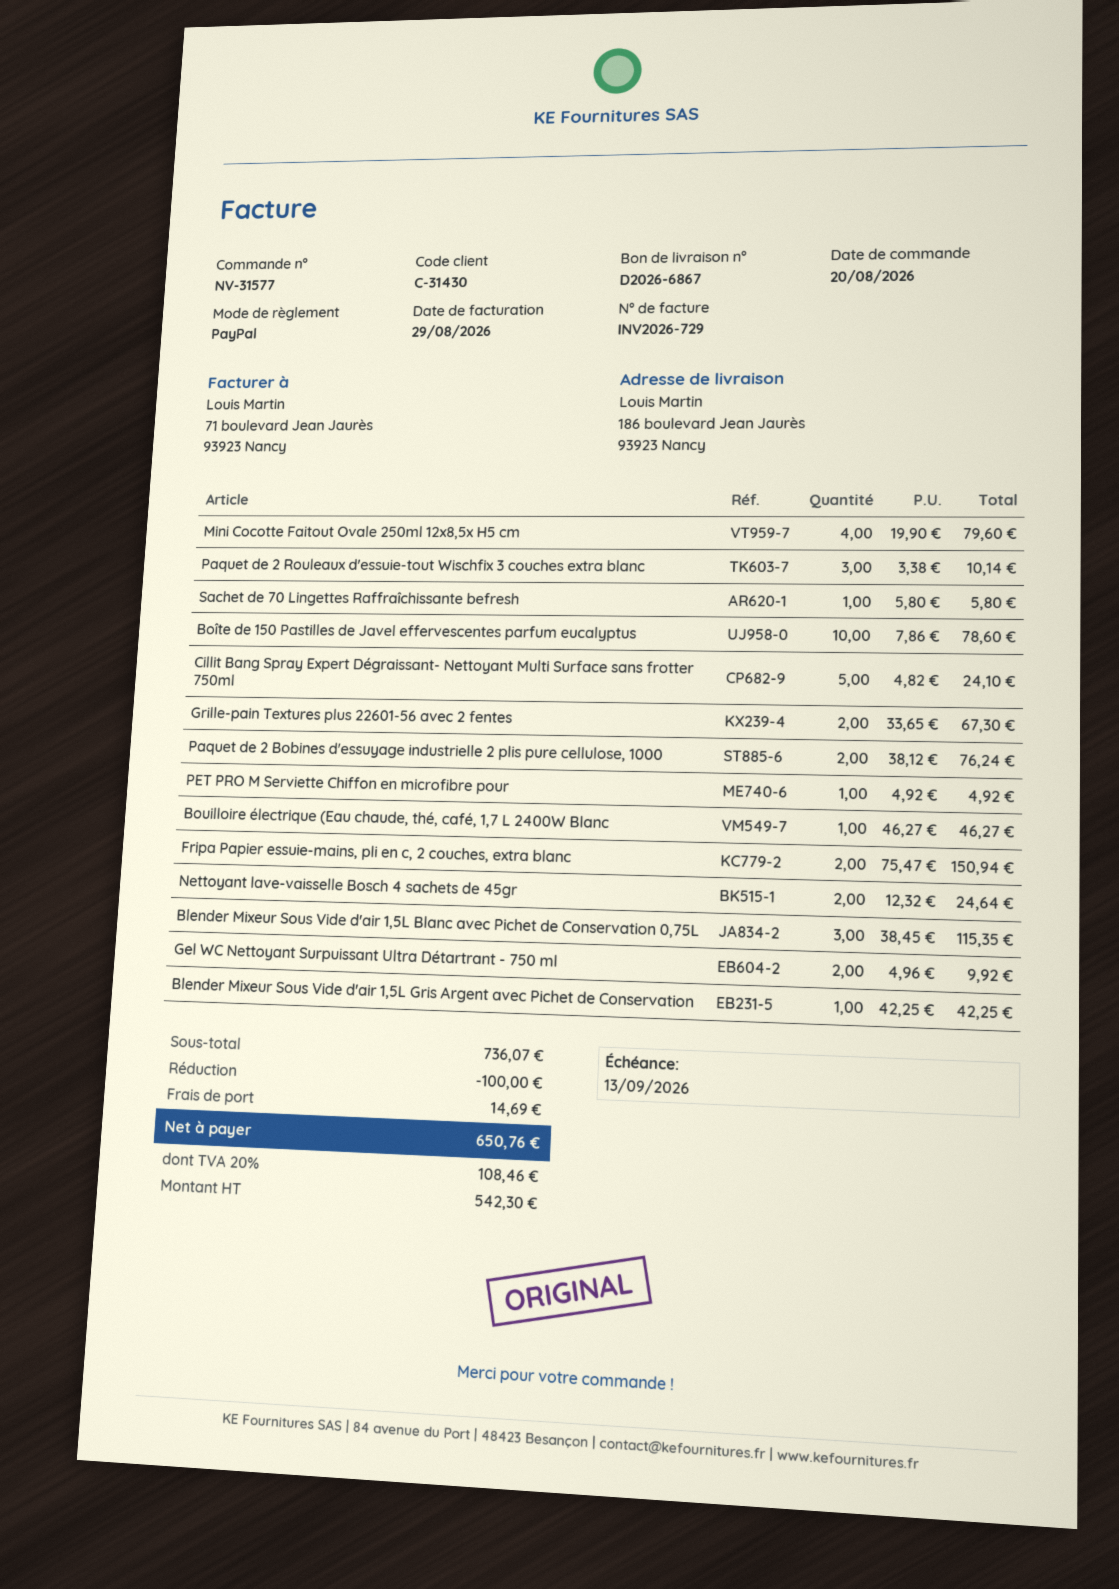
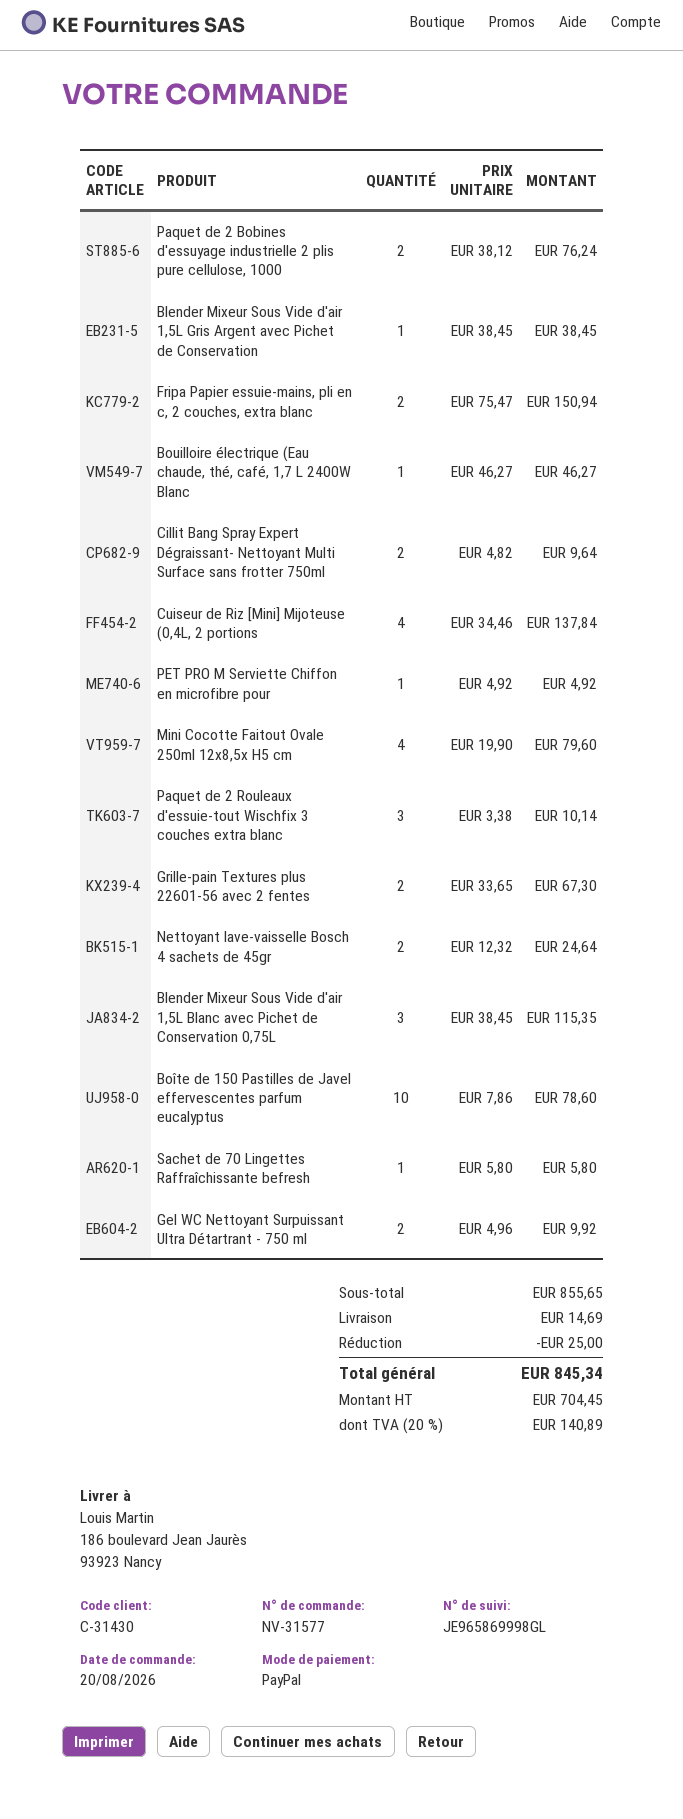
Cillit Bang Spray Expert Dégraissant- Nettoyant Multi Surface sans frotter 750ml: 5 x 4.82 = 24.10 -> 2 x 4.82 = 9.64
Blender Mixeur Sous Vide d'air 1,5L Gris Argent avec Pichet de Conservation: 1 x 42.25 = 42.25 -> 1 x 38.45 = 38.45
Cuiseur de Riz [Mini] Mijoteuse (0,4L, 2 portions: none -> 4 x 34.46 = 137.84
subtotal: 736.07 -> 855.65
discount: 100.00 -> 25.00
net: 542.30 -> 704.45
tax: 20% = 108.46 -> 20% = 140.89
total: 650.76 -> 845.34

